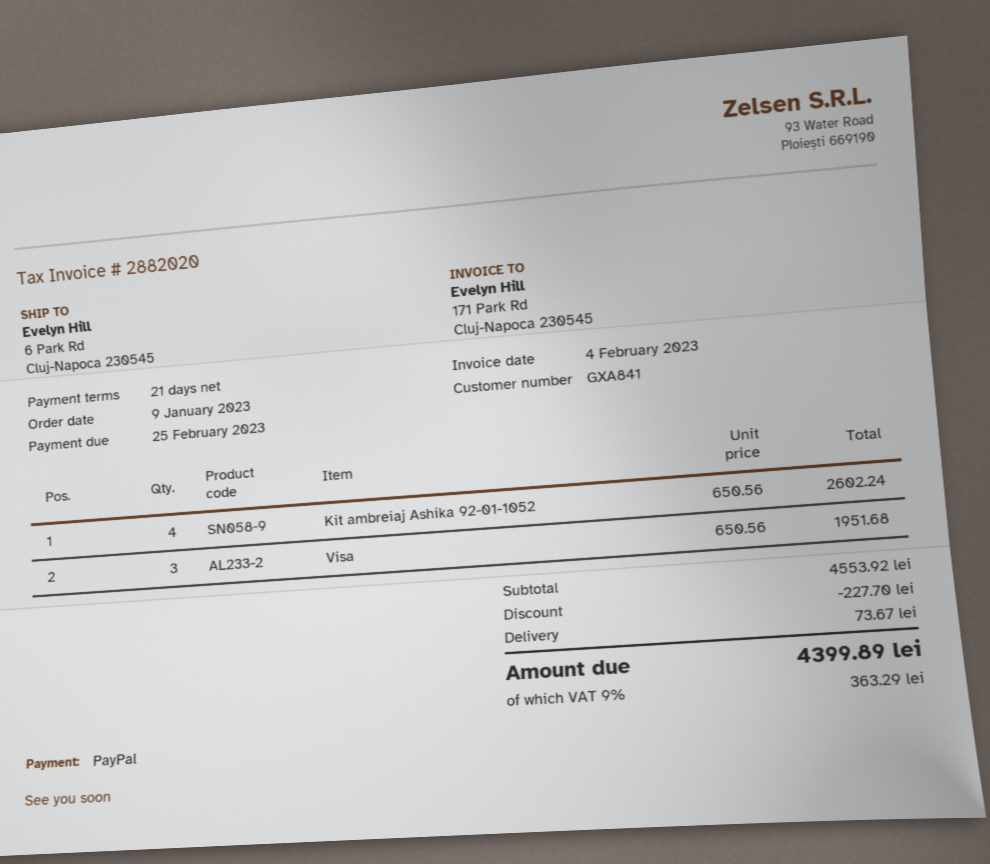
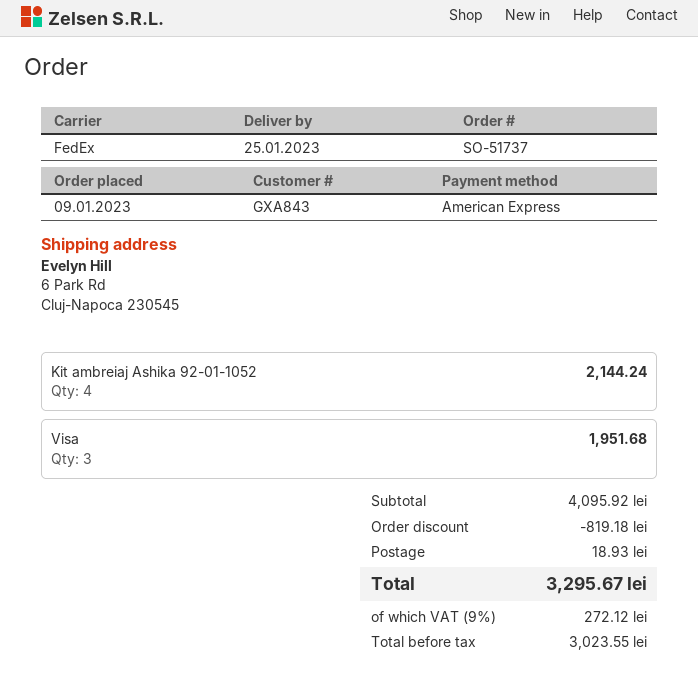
customer number: GXA841 -> GXA843
payment method: PayPal -> American Express
Kit ambreiaj Ashika 92-01-1052: 4 for 2602.24 -> 4 for 2144.24
subtotal: 4553.92 -> 4095.92
discount: 227.70 -> 819.18
shipping: 73.67 -> 18.93
tax: 9% = 363.29 -> 9% = 272.12
total: 4399.89 -> 3295.67

